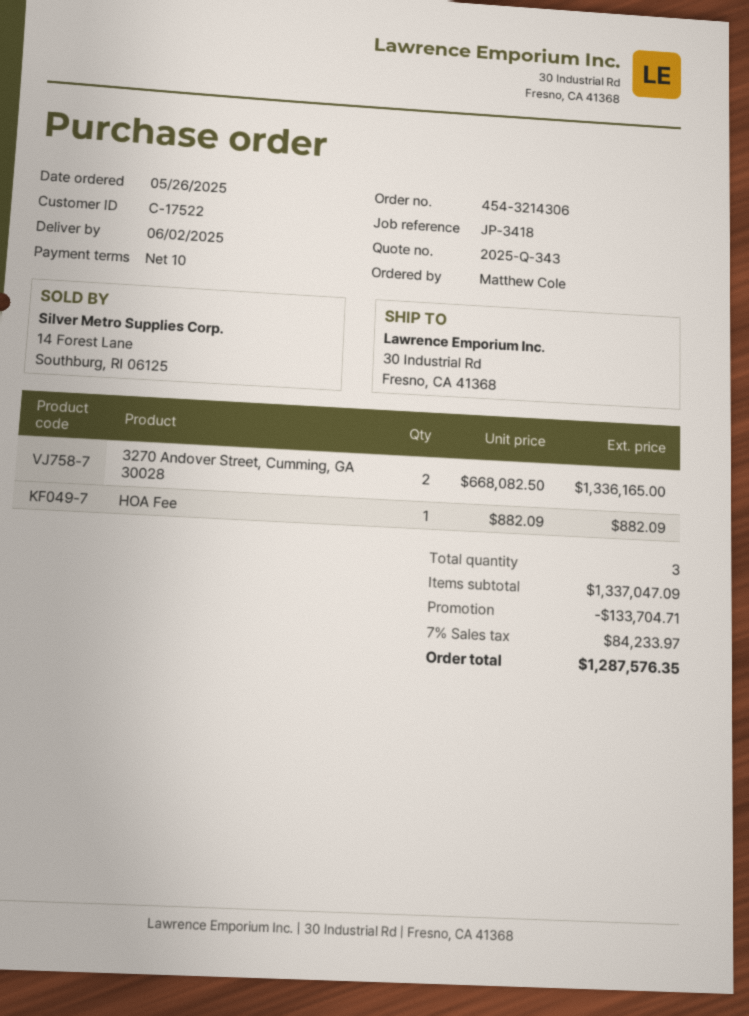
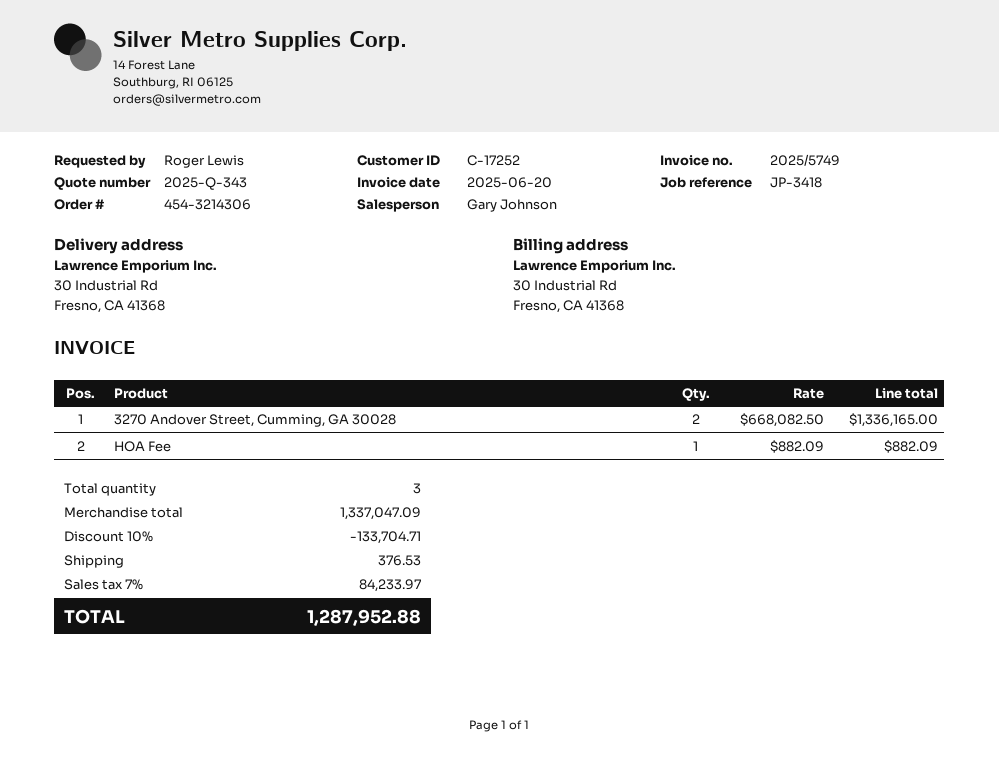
customer number: C-17522 -> C-17252
ordered by: Matthew Cole -> Roger Lewis
shipping: none -> 376.53
total: 1287576.35 -> 1287952.88

